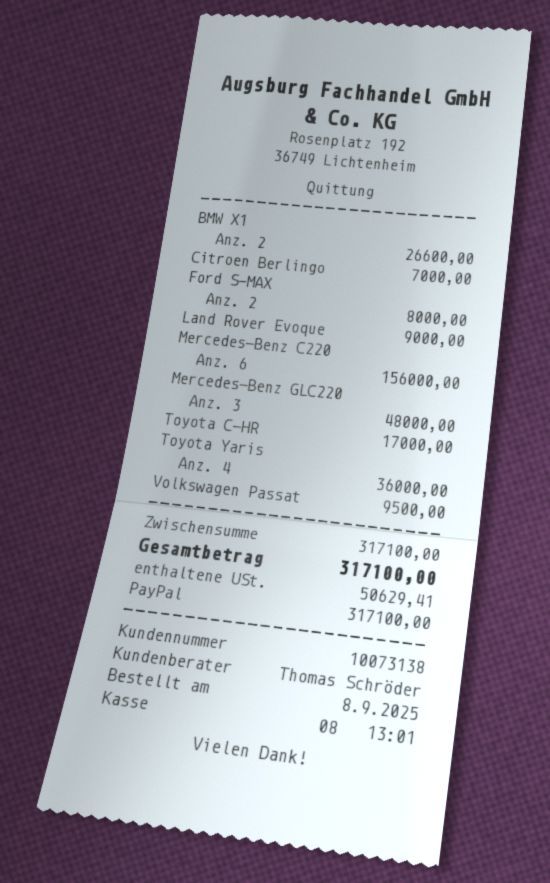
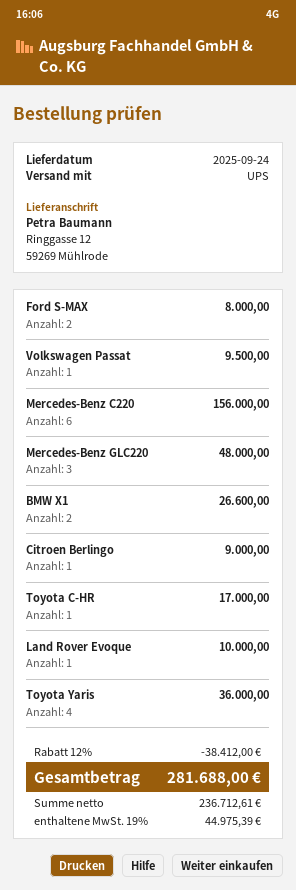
Citroen Berlingo: 1 for 7000.00 -> 1 for 9000.00
Land Rover Evoque: 1 for 9000.00 -> 1 for 10000.00
discount: none -> 12% = 38412.00
tax: 50629.41 -> 44975.39
total: 317100.00 -> 281688.00

